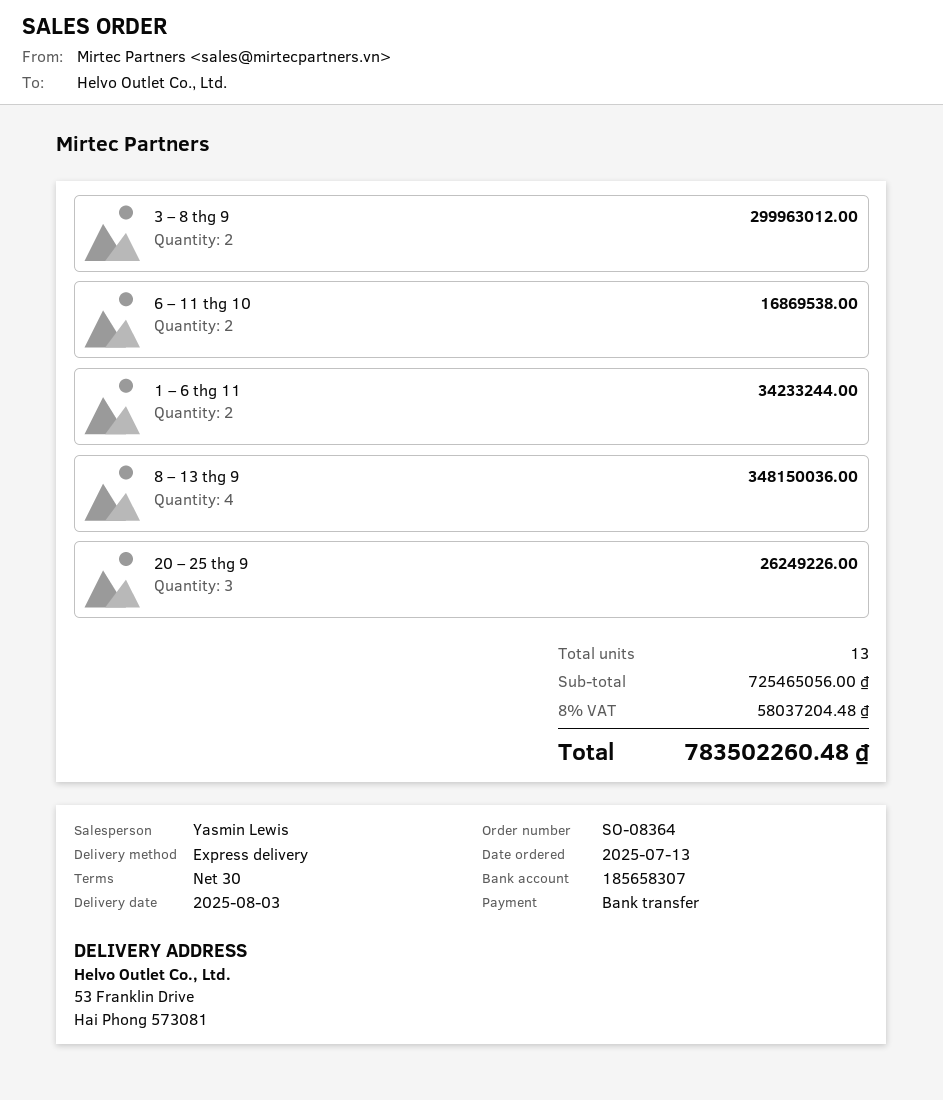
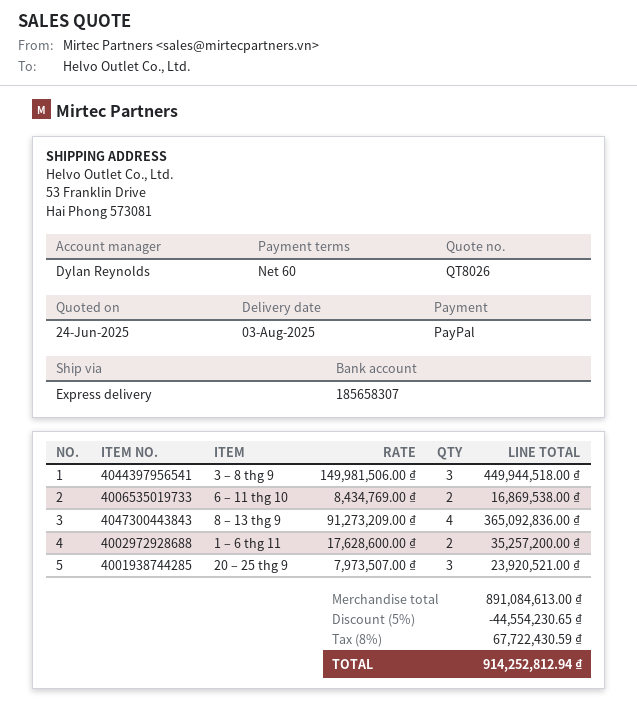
payment terms: 30 days -> 60 days
sales rep: Yasmin Lewis -> Dylan Reynolds
payment method: bank transfer -> PayPal
3 – 8 thg 9: 2 for 299963012.00 -> 3 for 449944518.00
1 – 6 thg 11: 2 for 34233244.00 -> 2 for 35257200.00
8 – 13 thg 9: 4 for 348150036.00 -> 4 for 365092836.00
20 – 25 thg 9: 3 for 26249226.00 -> 3 for 23920521.00
subtotal: 725465056.00 -> 891084613.00
discount: none -> 5% = 44554230.65
tax: 8% = 58037204.48 -> 8% = 67722430.59
total: 783502260.48 -> 914252812.94

